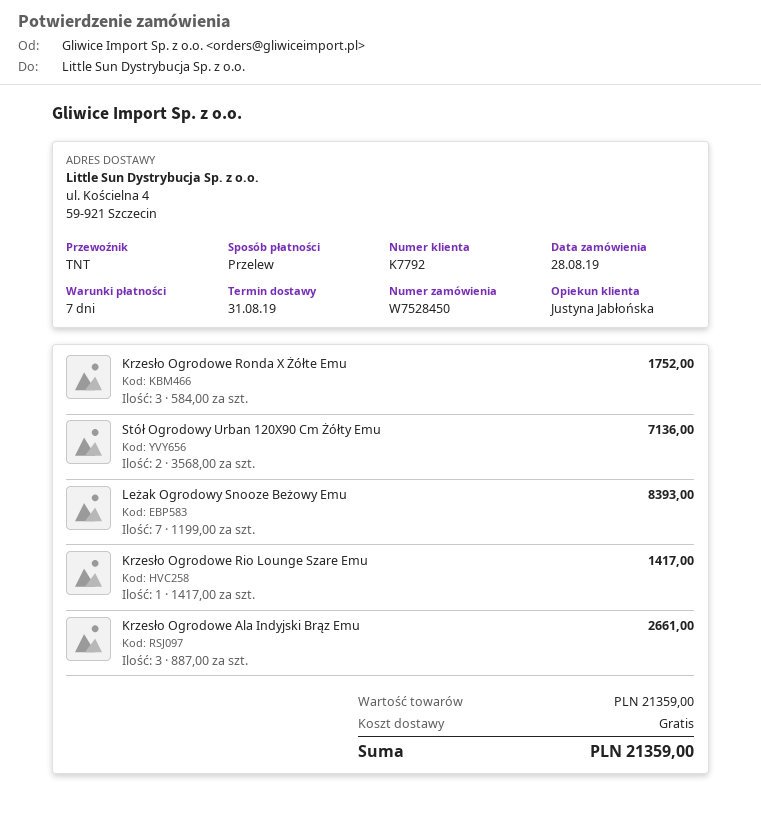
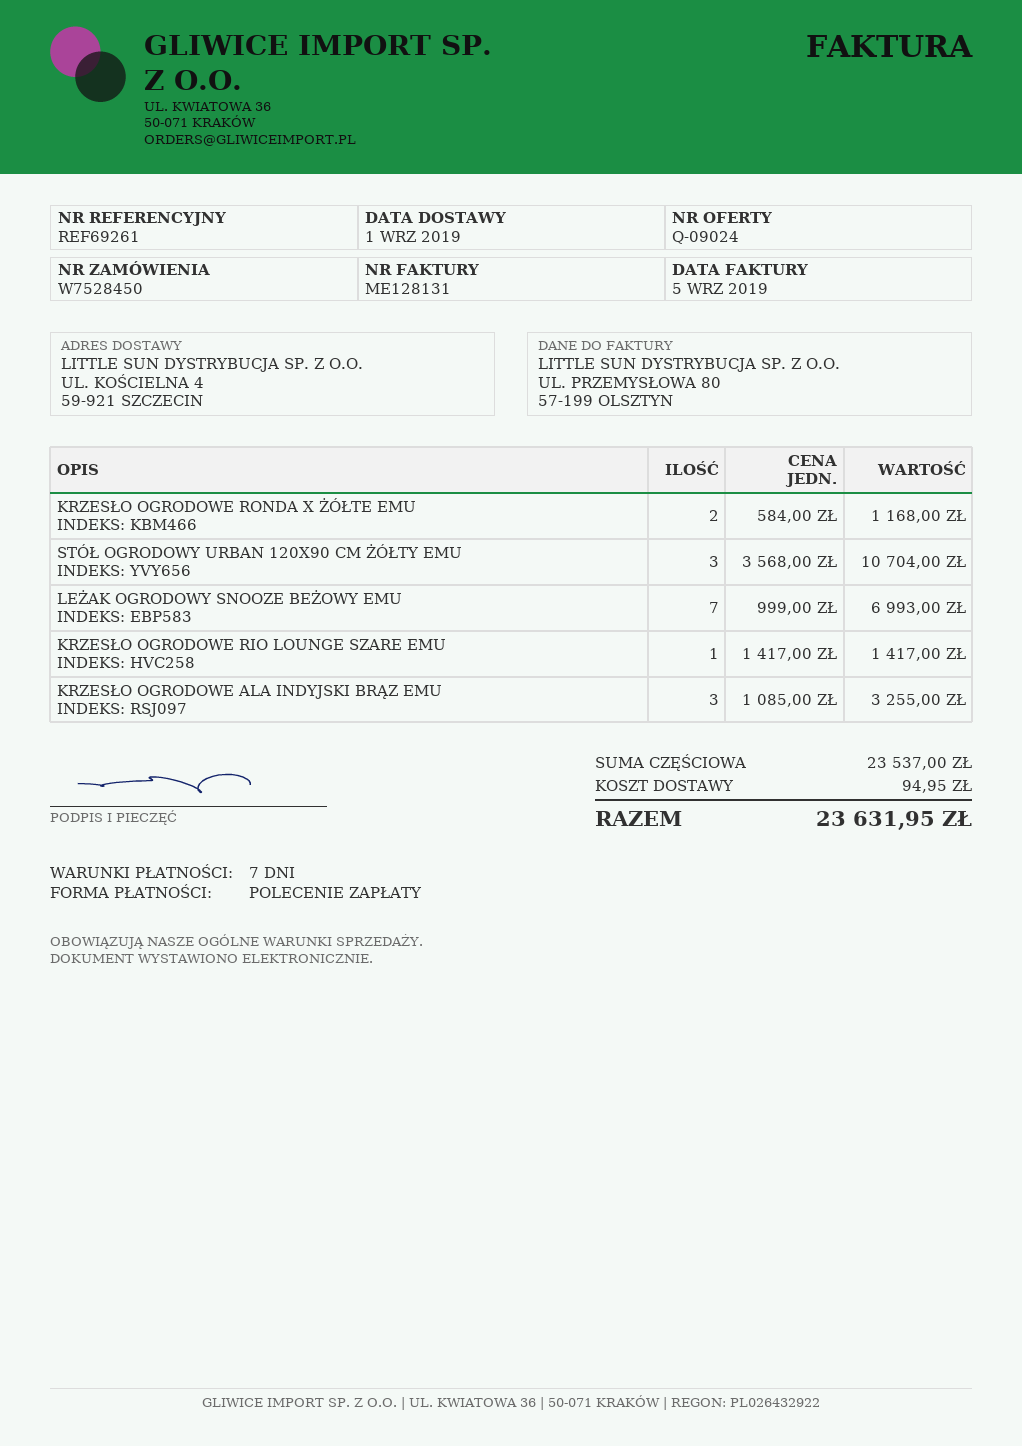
delivery date: 2019-08-31 -> 2019-09-01
payment method: bank transfer -> direct debit
Krzesło Ogrodowe Ronda X Żółte Emu: 3 x 584.00 = 1752.00 -> 2 x 584.00 = 1168.00
Stół Ogrodowy Urban 120X90 Cm Żółty Emu: 2 x 3568.00 = 7136.00 -> 3 x 3568.00 = 10704.00
Leżak Ogrodowy Snooze Beżowy Emu: 7 x 1199.00 = 8393.00 -> 7 x 999.00 = 6993.00
Krzesło Ogrodowe Ala Indyjski Brąz Emu: 3 x 887.00 = 2661.00 -> 3 x 1085.00 = 3255.00
subtotal: 21359.00 -> 23537.00
shipping: 0.00 -> 94.95
total: 21359.00 -> 23631.95

